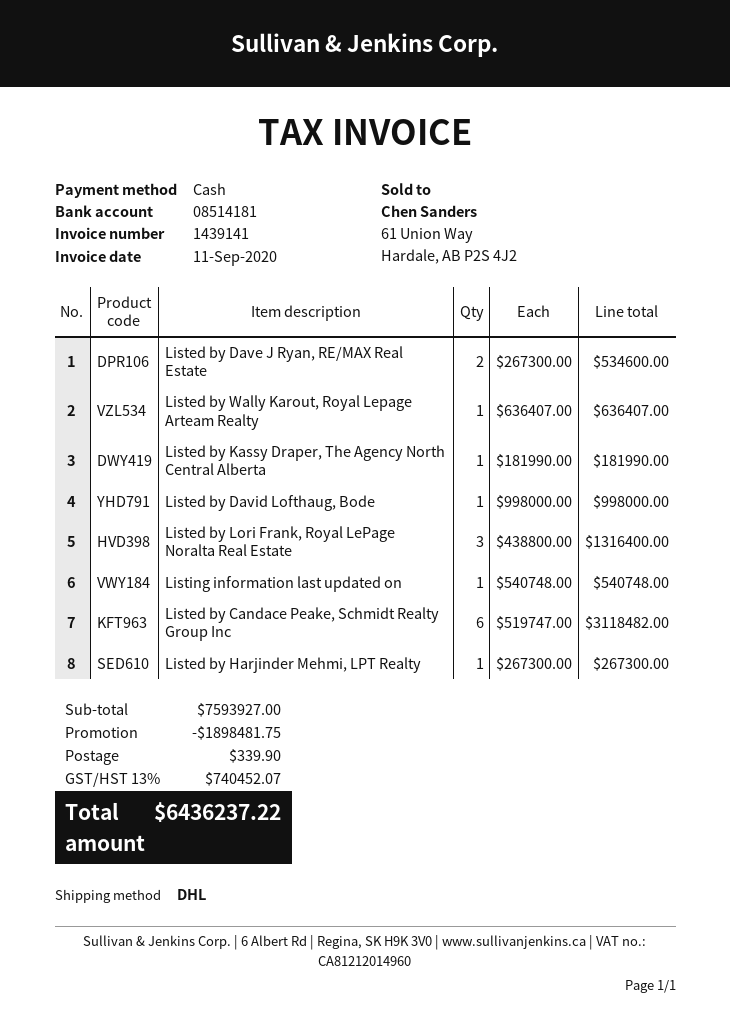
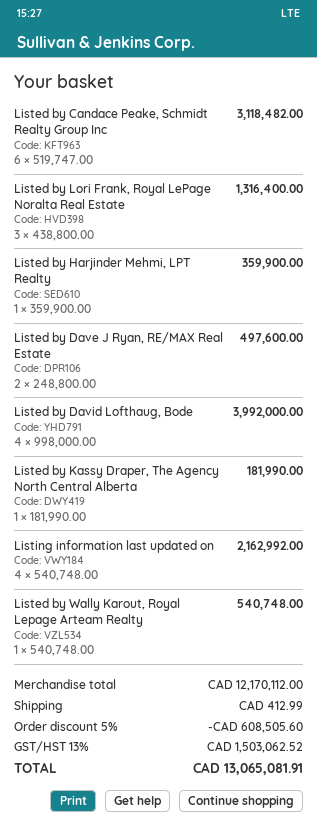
Listed by Dave J Ryan, RE/MAX Real Estate: 2 x 267300.00 = 534600.00 -> 2 x 248800.00 = 497600.00
Listed by Wally Karout, Royal Lepage Arteam Realty: 1 x 636407.00 = 636407.00 -> 1 x 540748.00 = 540748.00
Listed by David Lofthaug, Bode: 1 x 998000.00 = 998000.00 -> 4 x 998000.00 = 3992000.00
Listing information last updated on: 1 x 540748.00 = 540748.00 -> 4 x 540748.00 = 2162992.00
Listed by Harjinder Mehmi, LPT Realty: 1 x 267300.00 = 267300.00 -> 1 x 359900.00 = 359900.00
subtotal: 7593927.00 -> 12170112.00
discount: 1898481.75 -> 608505.60
shipping: 339.90 -> 412.99
tax: 13% = 740452.07 -> 13% = 1503062.52
total: 6436237.22 -> 13065081.91

